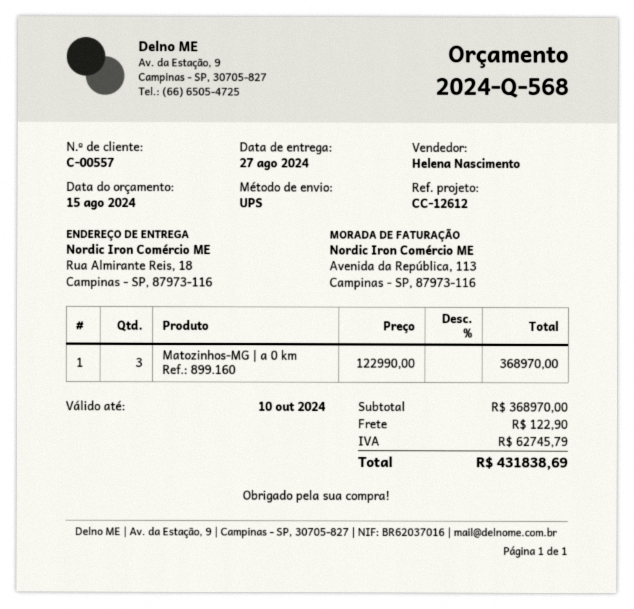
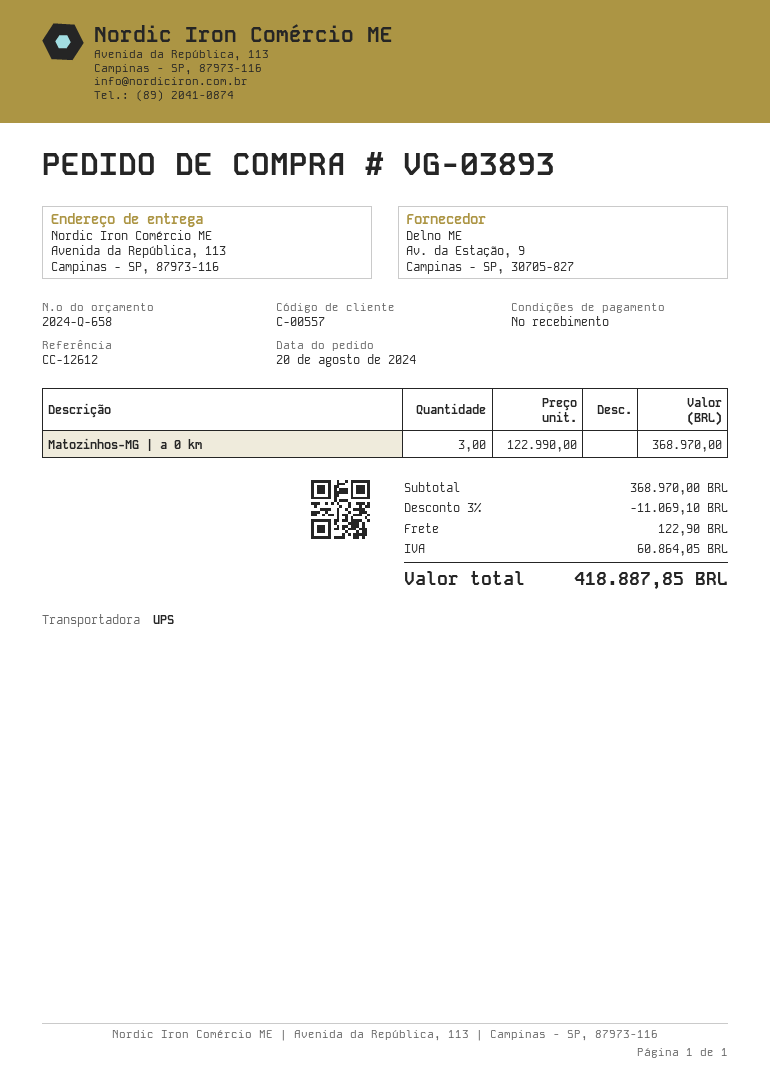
quote number: 2024-Q-568 -> 2024-Q-658
ship to: Rua Almirante Reis, 18, Campinas - SP, 87973-116 -> Avenida da República, 113, Campinas - SP, 87973-116
discount: none -> 3% = 11069.10
tax: 62745.79 -> 60864.05
total: 431838.69 -> 418887.85

